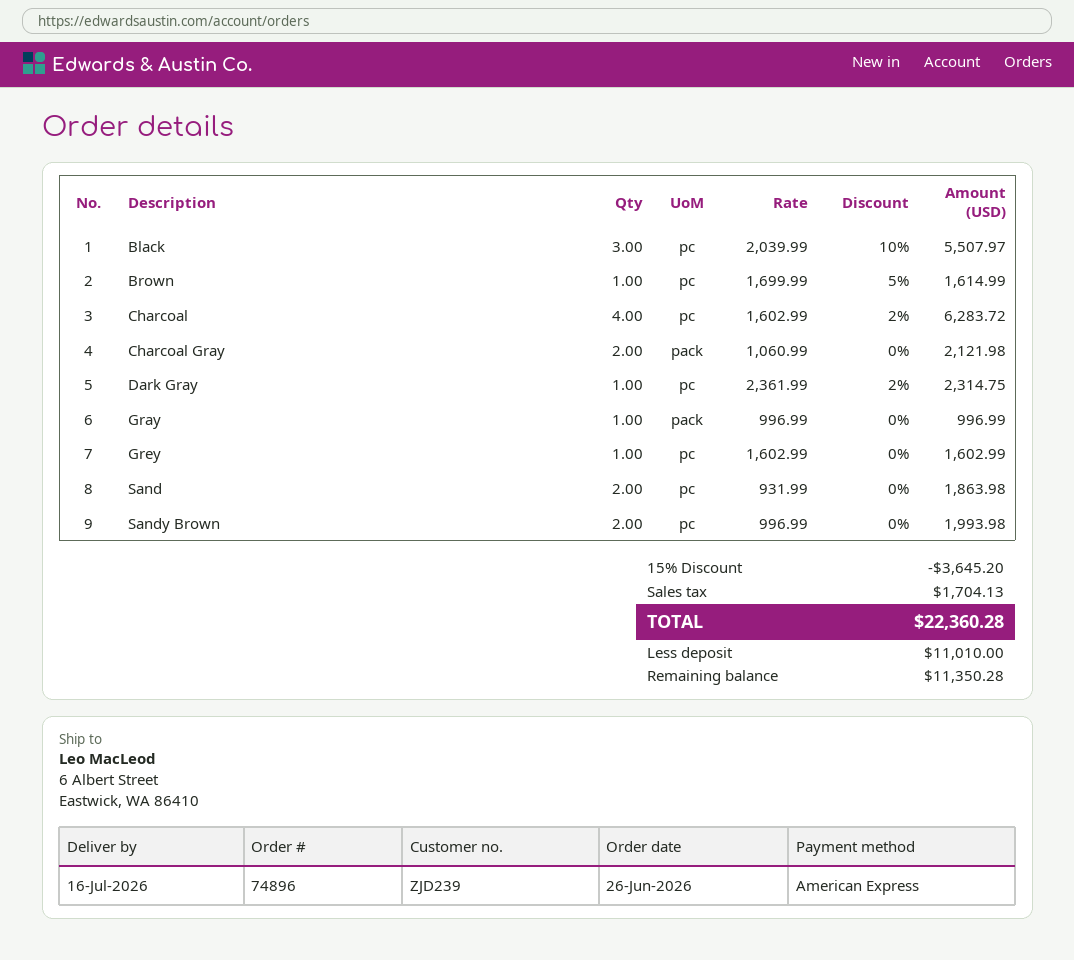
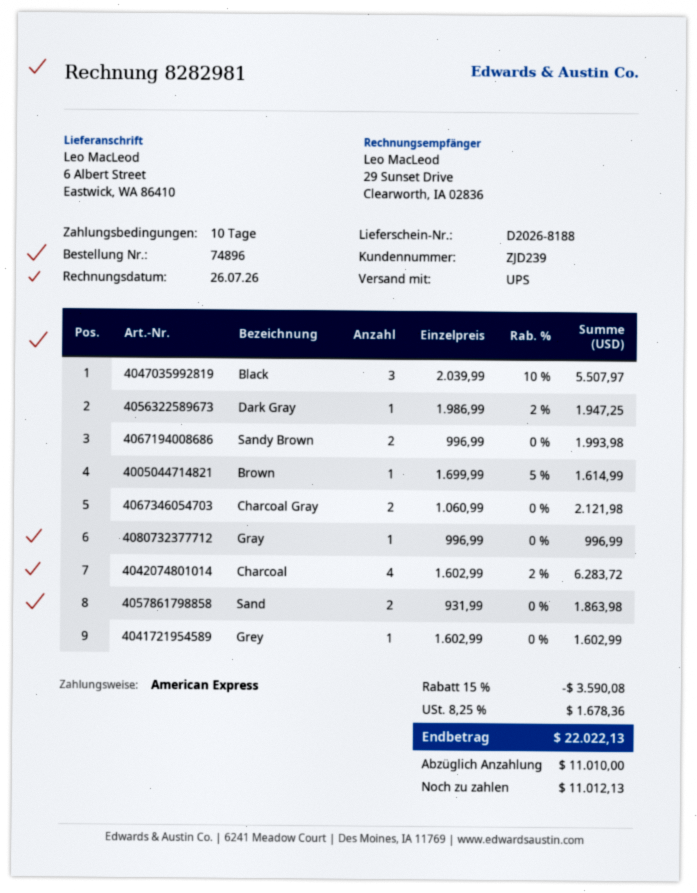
Dark Gray: 1 x 2361.99 - 2% = 2314.75 -> 1 x 1986.99 - 2% = 1947.25
discount: 15% = 3645.20 -> 15% = 3590.08
tax: 1704.13 -> 1678.36
total: 22360.28 -> 22022.13
balance: 11350.28 -> 11012.13

